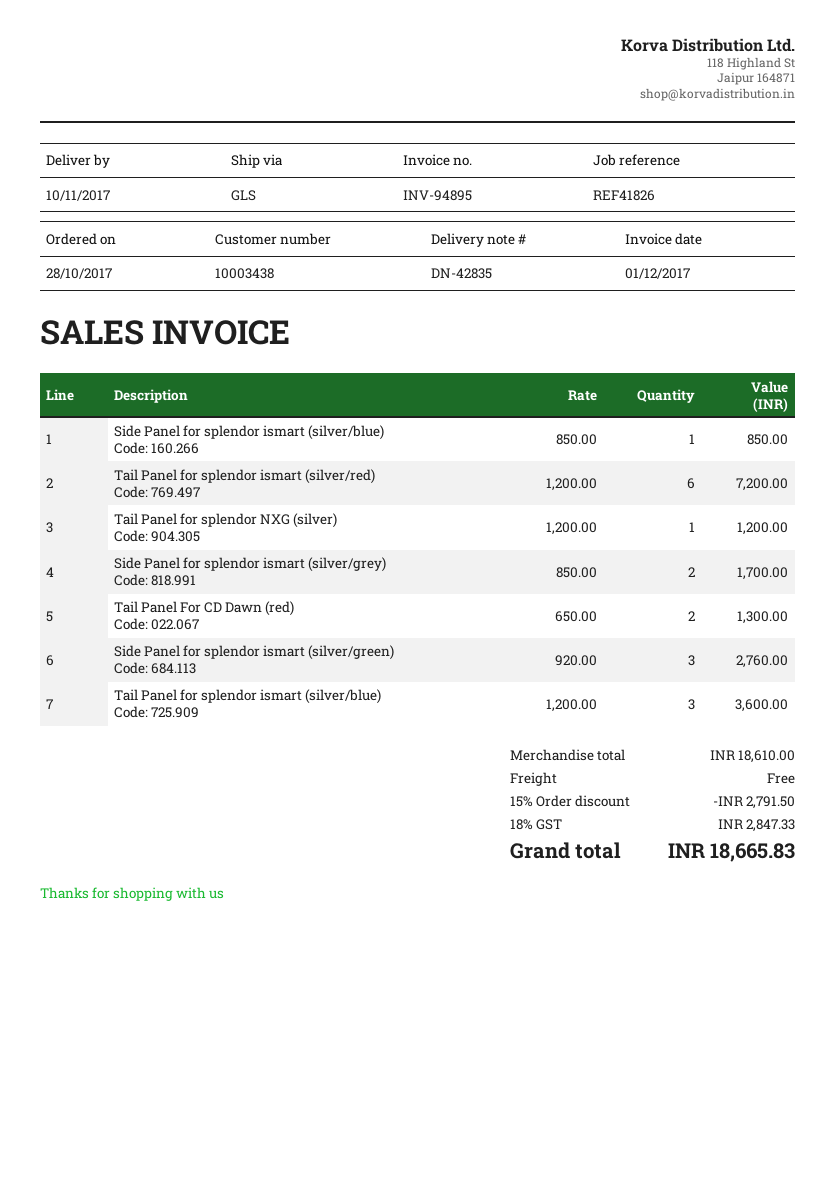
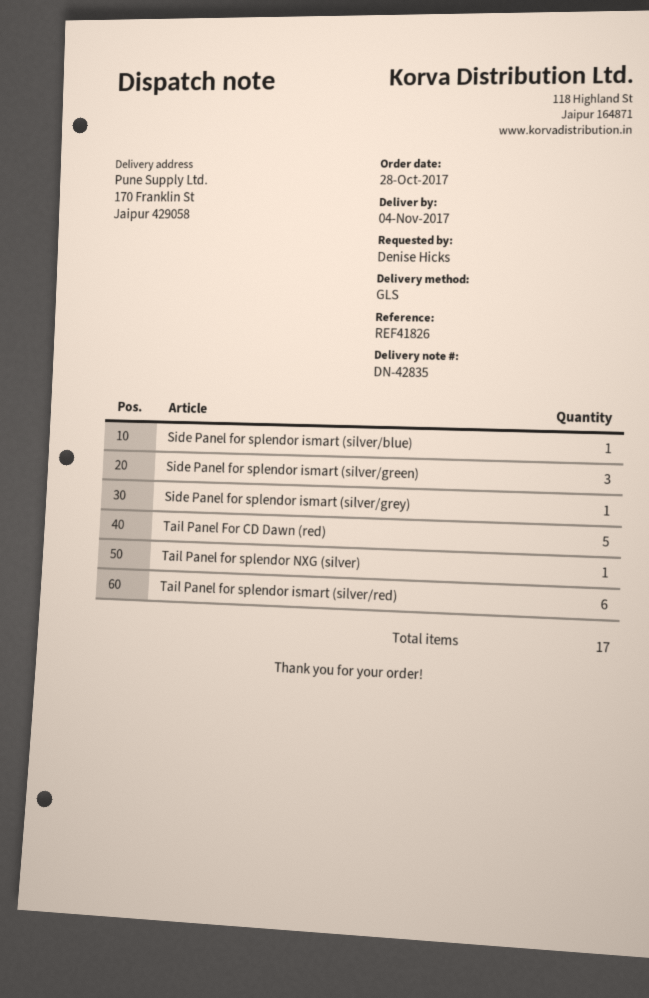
delivery date: 2017-11-10 -> 2017-11-04
Side Panel for splendor ismart (silver/grey): 2 -> 1
Tail Panel For CD Dawn (red): 2 -> 5
Tail Panel for splendor ismart (silver/blue): 3 -> none

